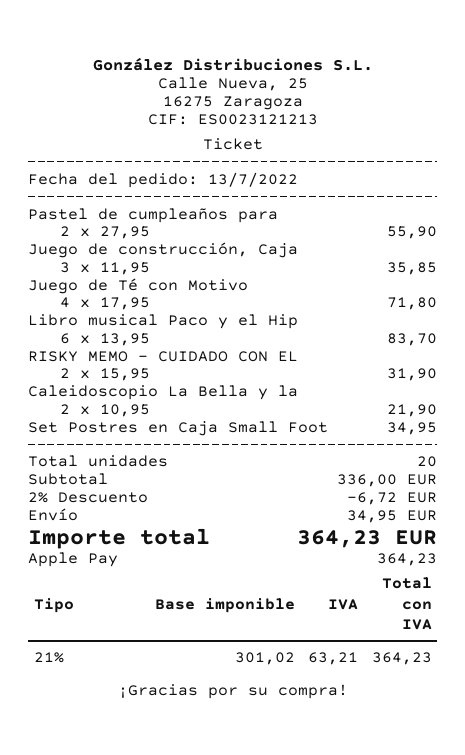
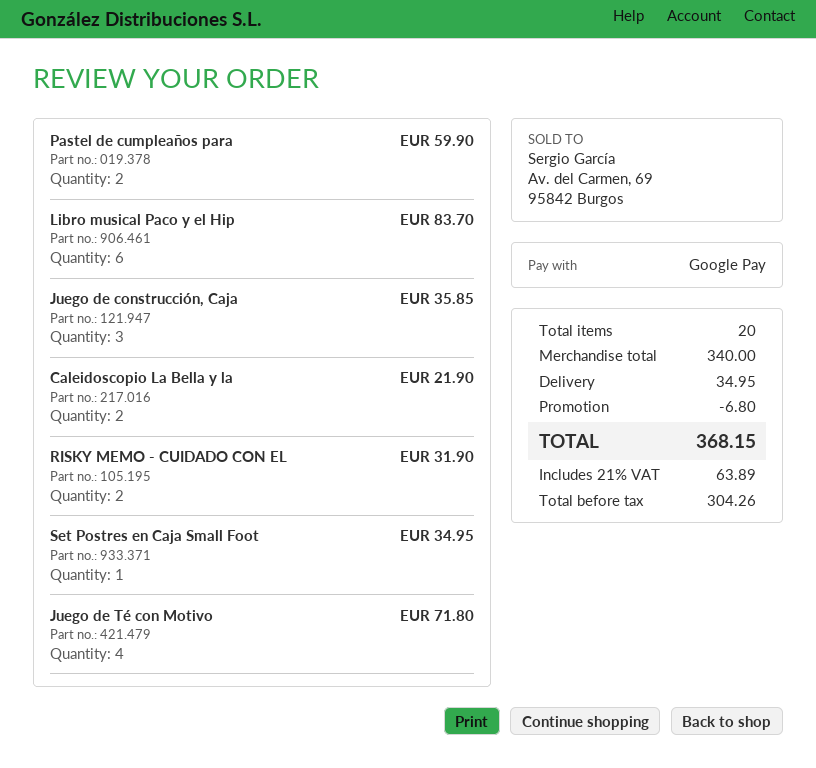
payment method: Apple Pay -> Google Pay
Pastel de cumpleaños para: 2 for 55.90 -> 2 for 59.90
subtotal: 336.00 -> 340.00
discount: 6.72 -> 6.80
net: 301.02 -> 304.26
tax: 21% = 63.21 -> 21% = 63.89
total: 364.23 -> 368.15

